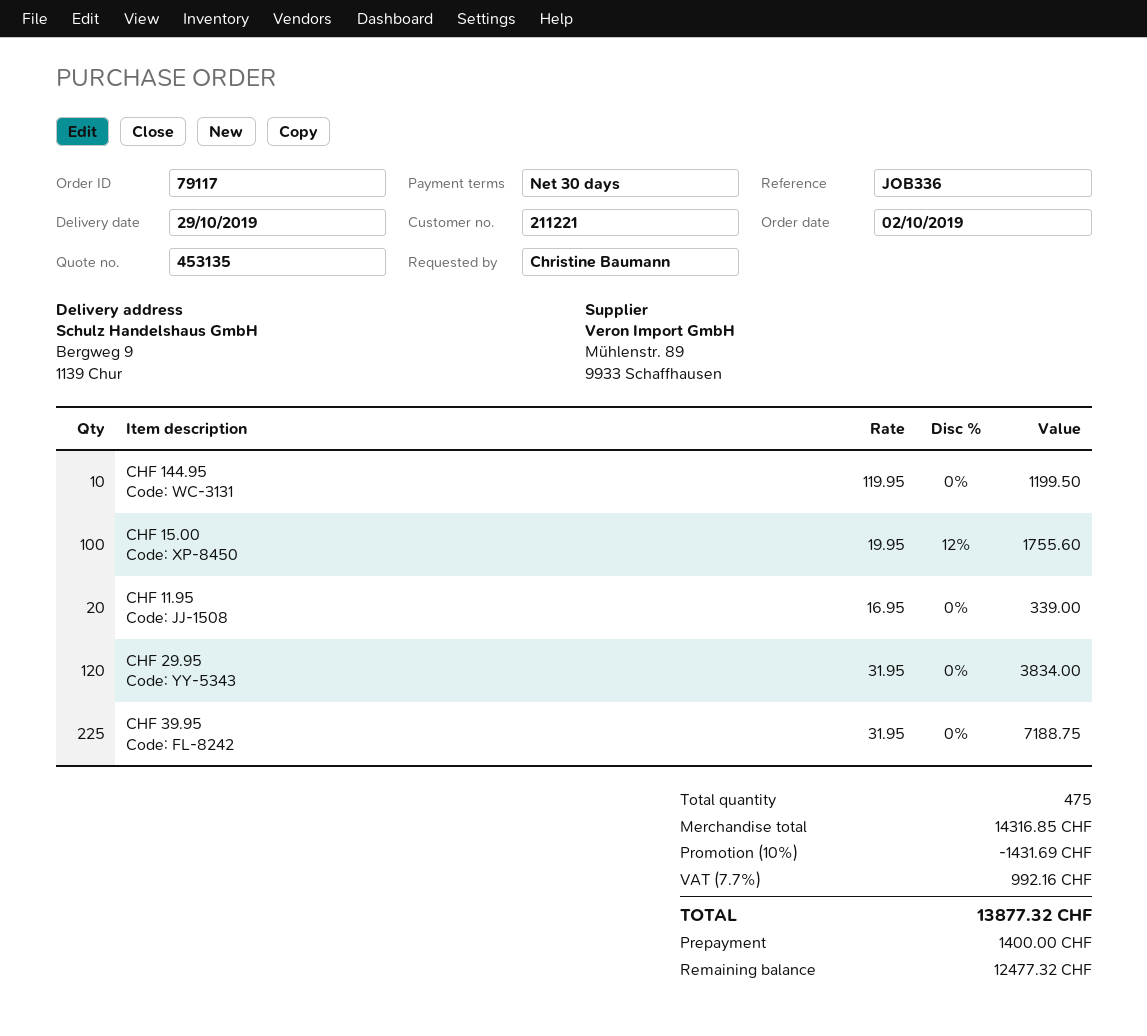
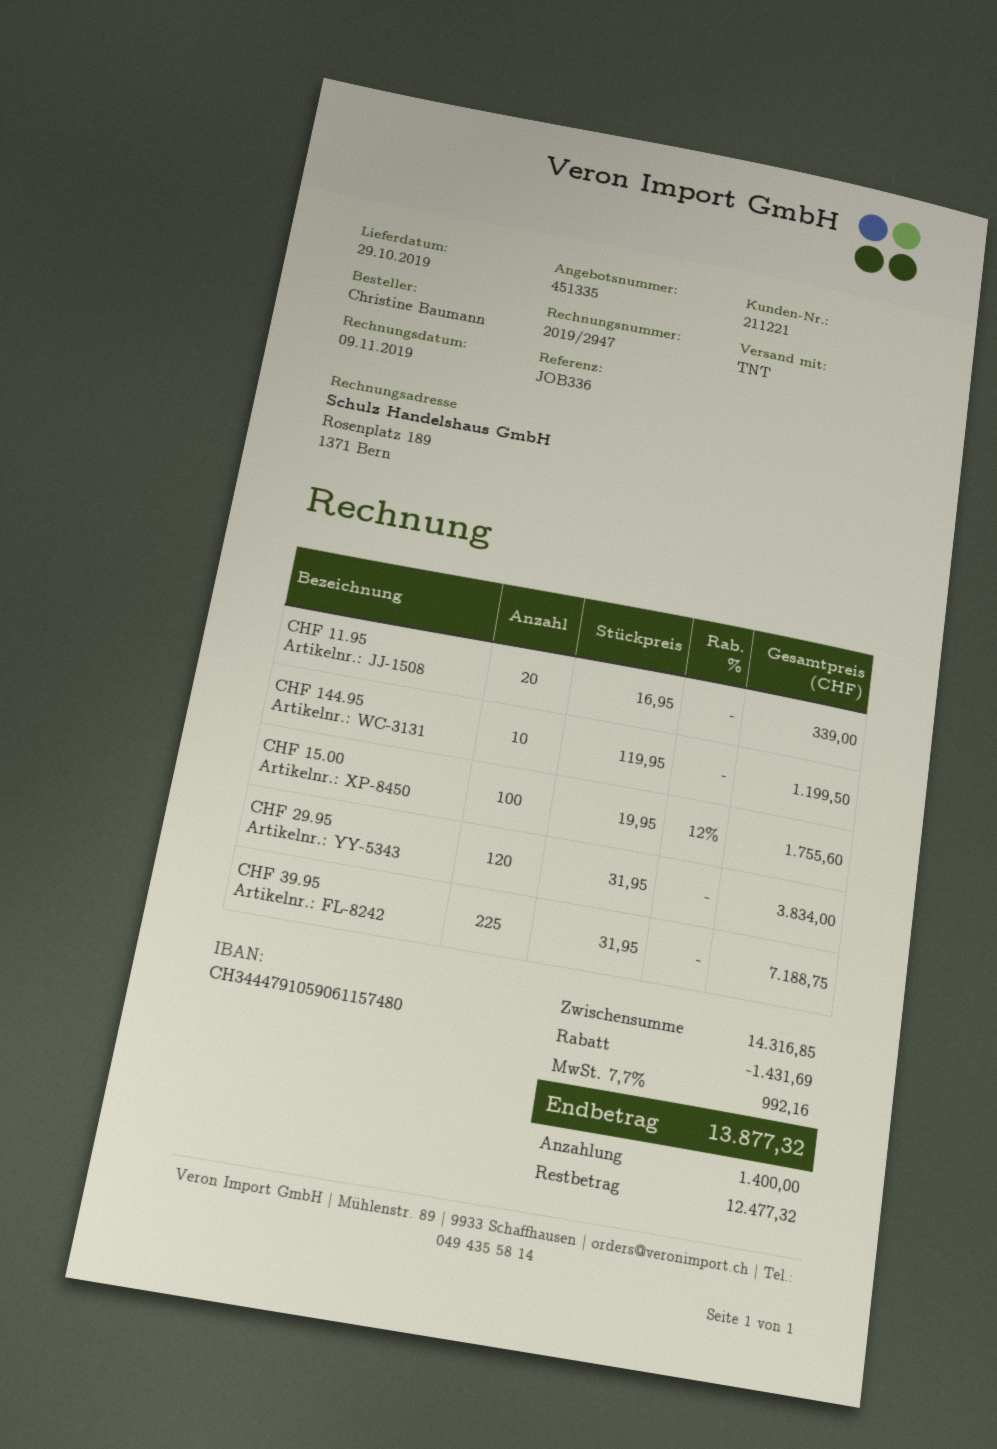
quote number: 453135 -> 451335

